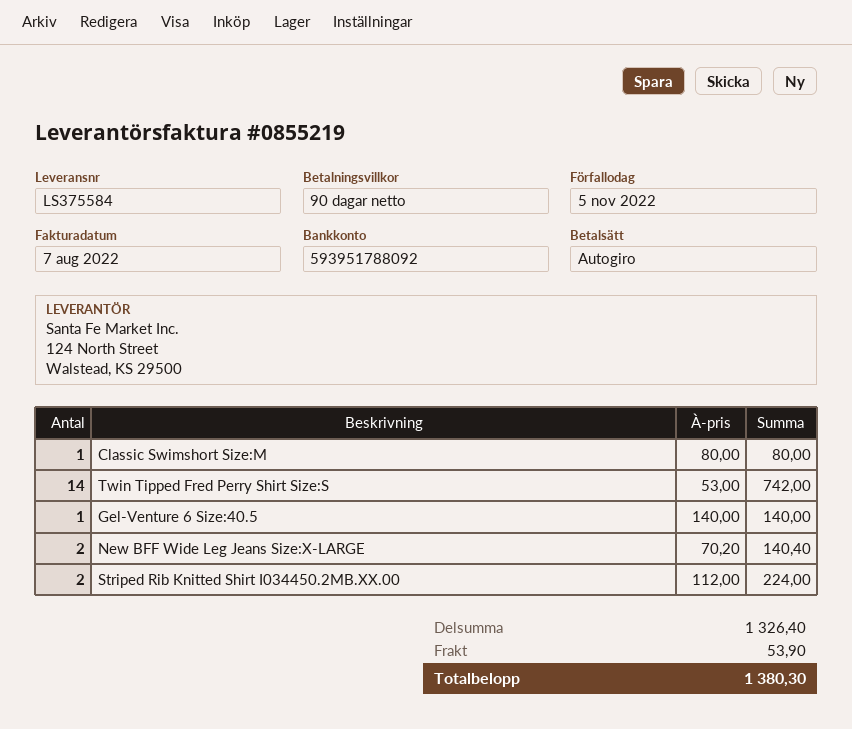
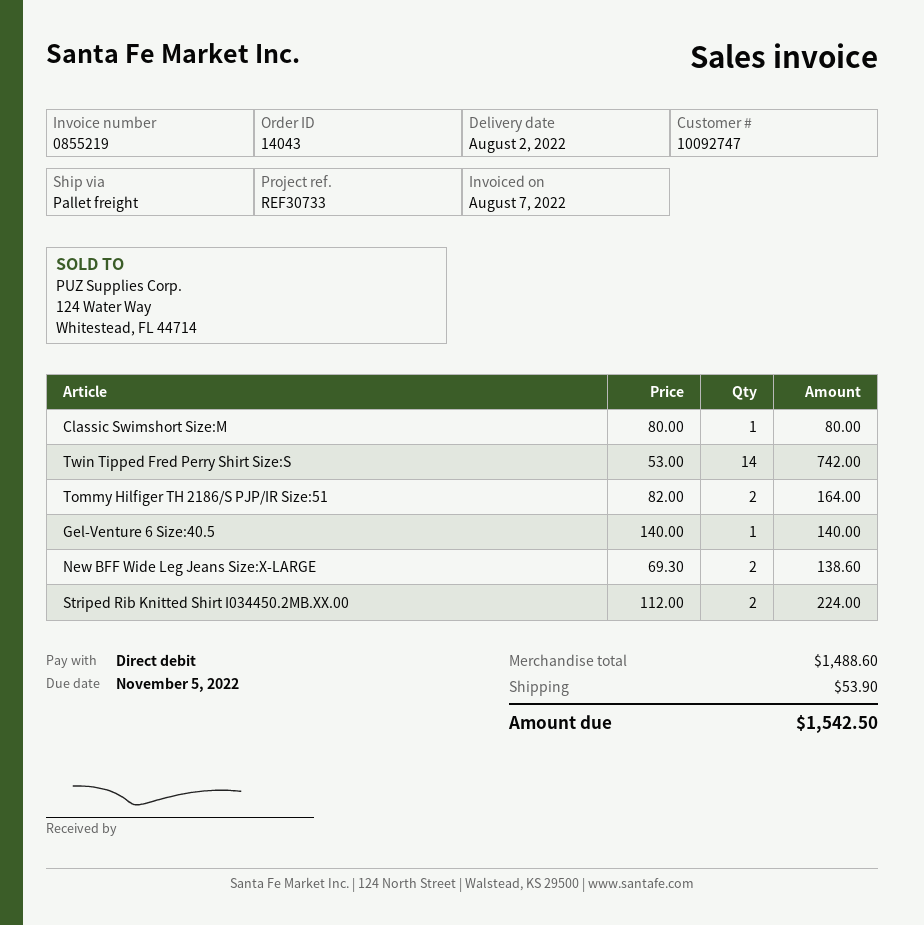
New BFF Wide Leg Jeans Size:X-LARGE: 2 x 70.20 = 140.40 -> 2 x 69.30 = 138.60
Tommy Hilfiger TH 2186/S PJP/IR Size:51: none -> 2 x 82.00 = 164.00
subtotal: 1326.40 -> 1488.60
total: 1380.30 -> 1542.50

